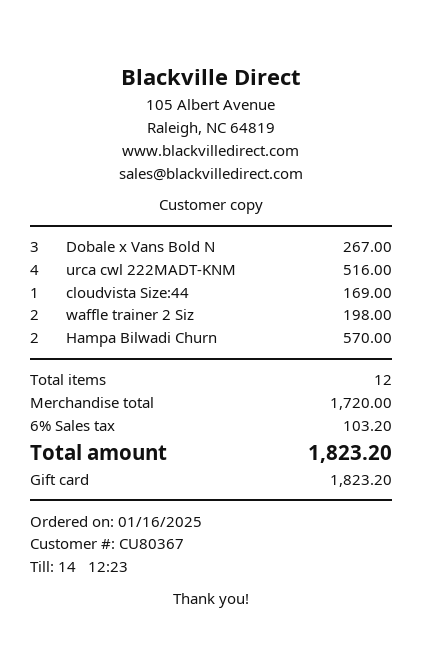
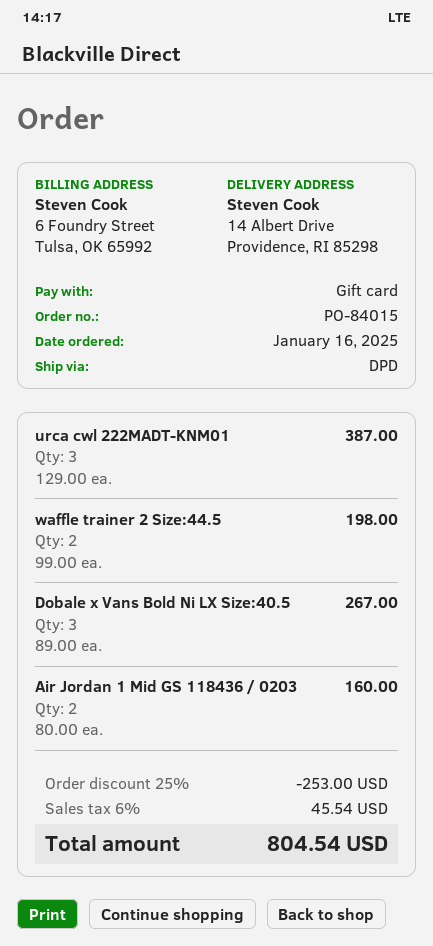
urca cwl 222MADT-KNM: 4 for 516.00 -> 3 for 387.00
cloudvista Size:44: 1 for 169.00 -> none
Hampa Bilwadi Churn: 2 for 570.00 -> none
Air Jordan 1 Mid GS 118436 / 0203: none -> 2 for 160.00
discount: none -> 25% = 253.00
tax: 6% = 103.20 -> 6% = 45.54
total: 1823.20 -> 804.54

